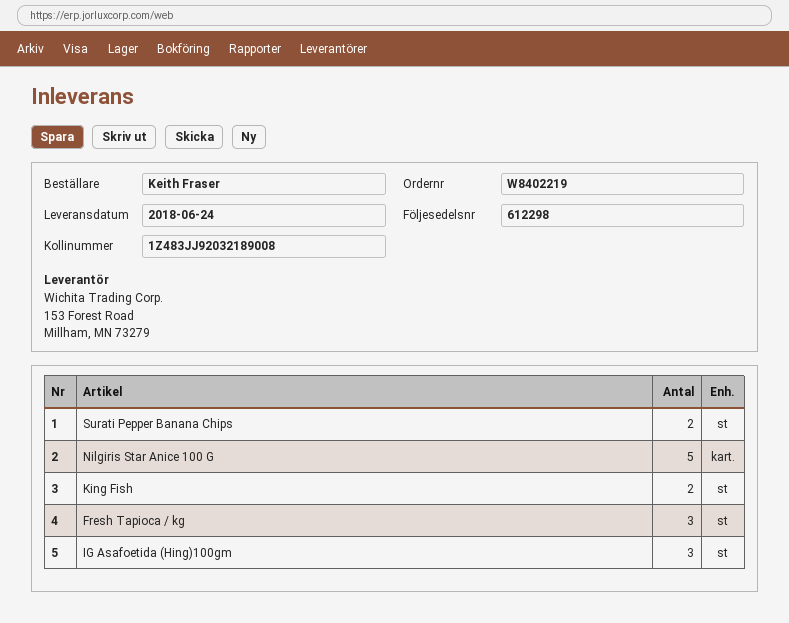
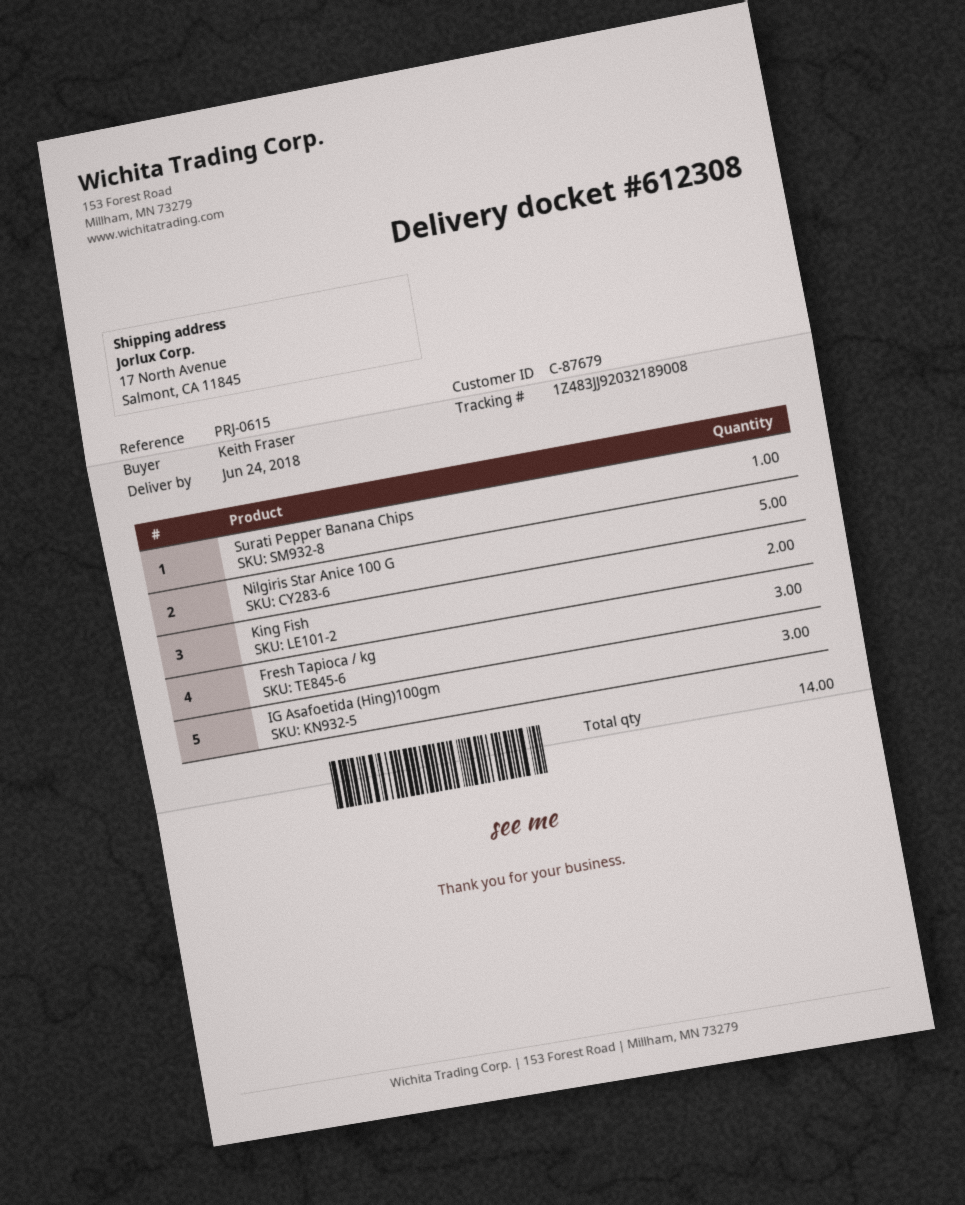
delivery note number: 612298 -> 612308
Surati Pepper Banana Chips: 2 -> 1

